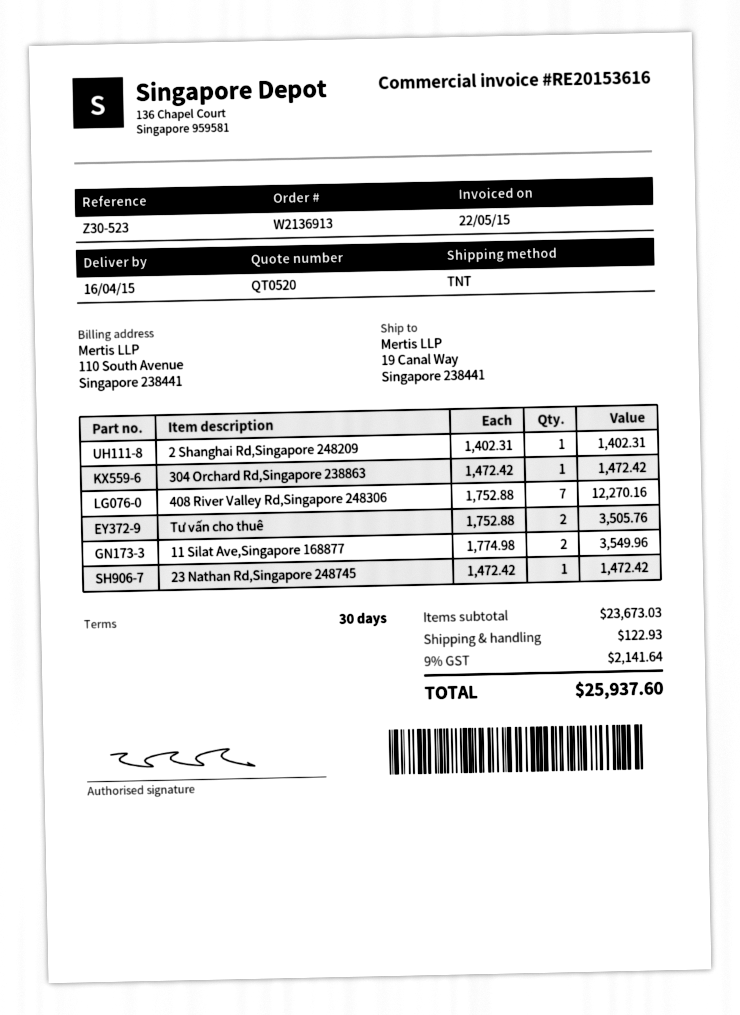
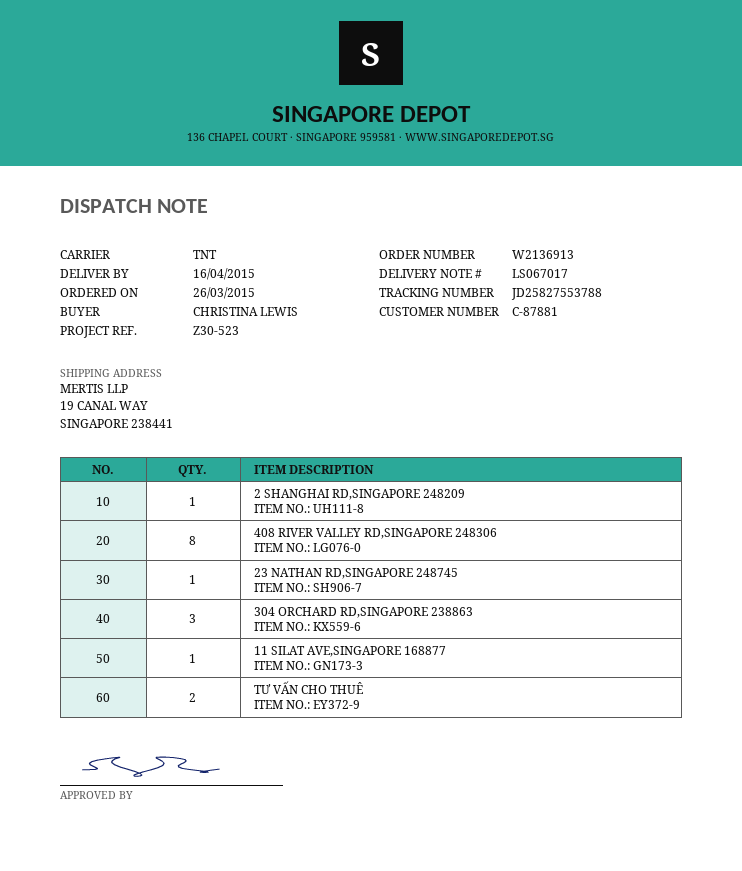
304 Orchard Rd,Singapore 238863: 1 -> 3
408 River Valley Rd,Singapore 248306: 7 -> 8
11 Silat Ave,Singapore 168877: 2 -> 1

